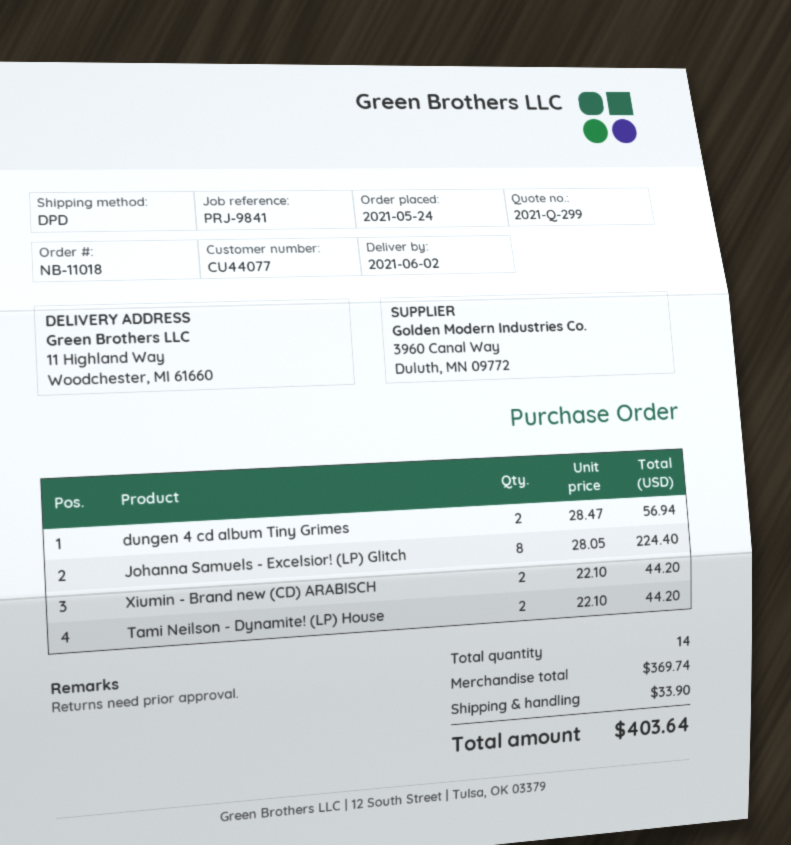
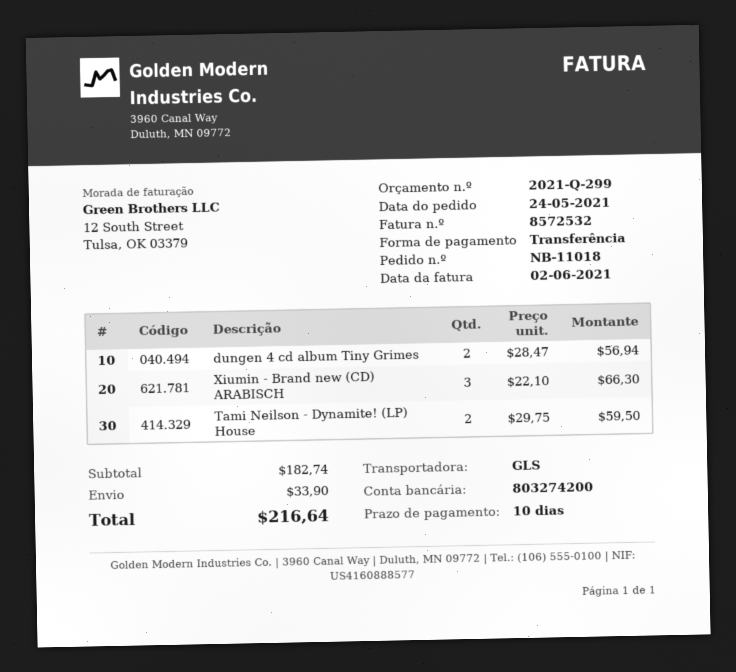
shipping method: DPD -> GLS
Johanna Samuels - Excelsior! (LP) Glitch: 8 x 28.05 = 224.40 -> none
Xiumin - Brand new (CD) ARABISCH: 2 x 22.10 = 44.20 -> 3 x 22.10 = 66.30
Tami Neilson - Dynamite! (LP) House: 2 x 22.10 = 44.20 -> 2 x 29.75 = 59.50
subtotal: 369.74 -> 182.74
total: 403.64 -> 216.64

